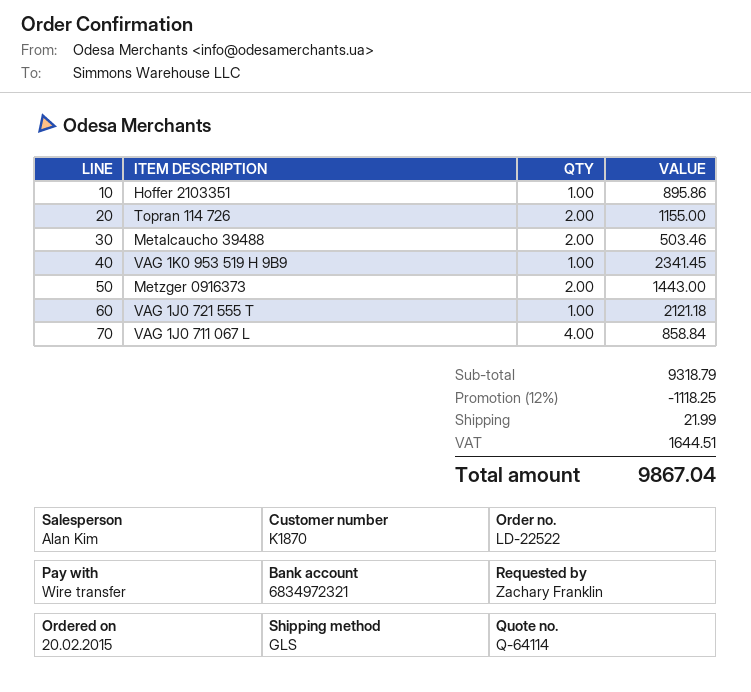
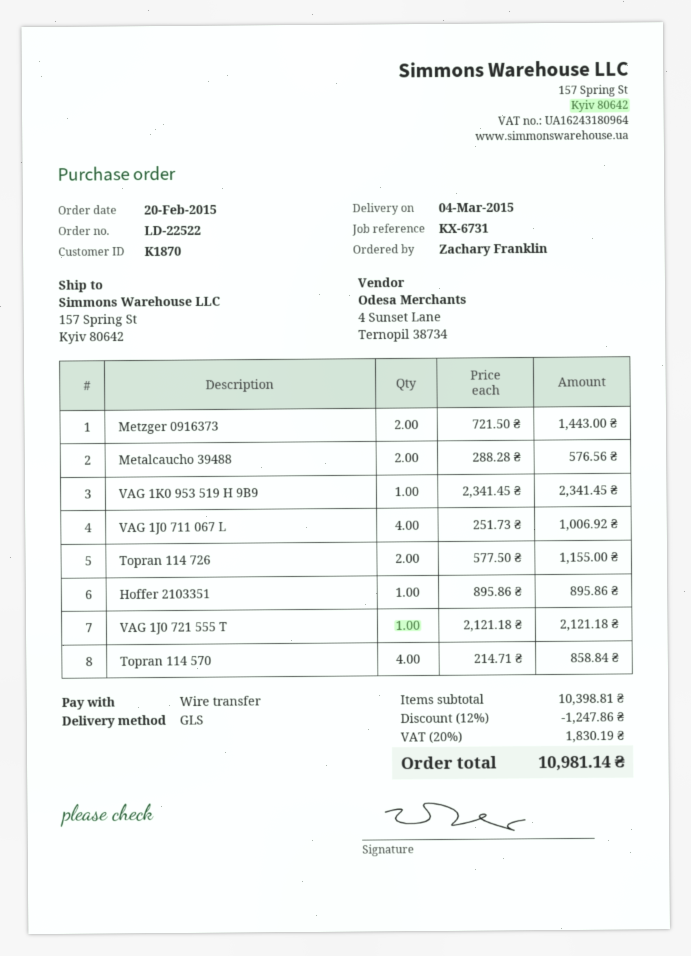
Metalcaucho 39488: 2 for 503.46 -> 2 for 576.56
VAG 1J0 711 067 L: 4 for 858.84 -> 4 for 1006.92
Topran 114 570: none -> 4 for 858.84
subtotal: 9318.79 -> 10398.81
discount: 12% = 1118.25 -> 12% = 1247.86
shipping: 21.99 -> none
tax: 1644.51 -> 1830.19
total: 9867.04 -> 10981.14

